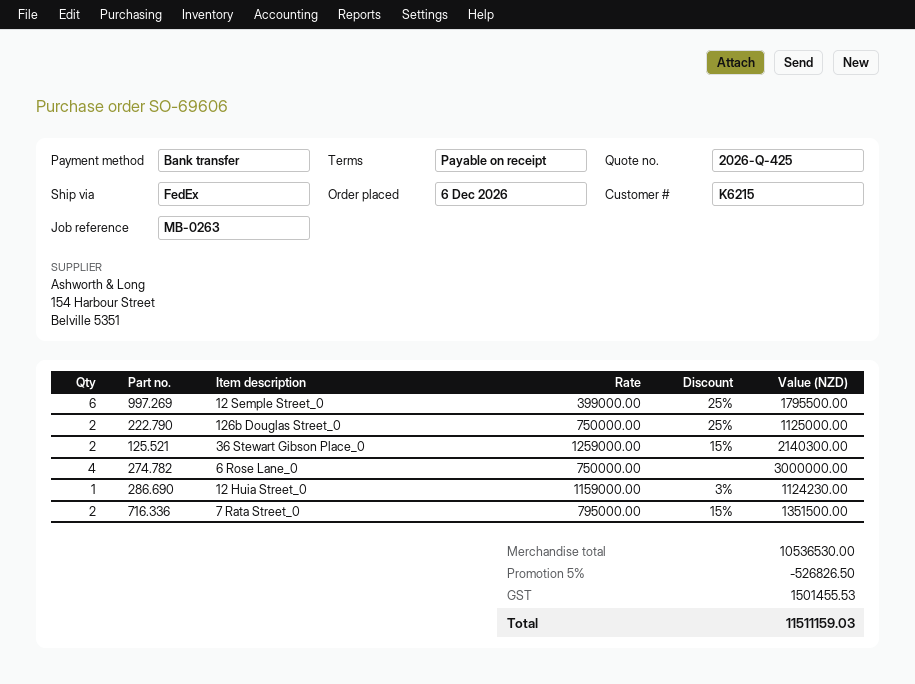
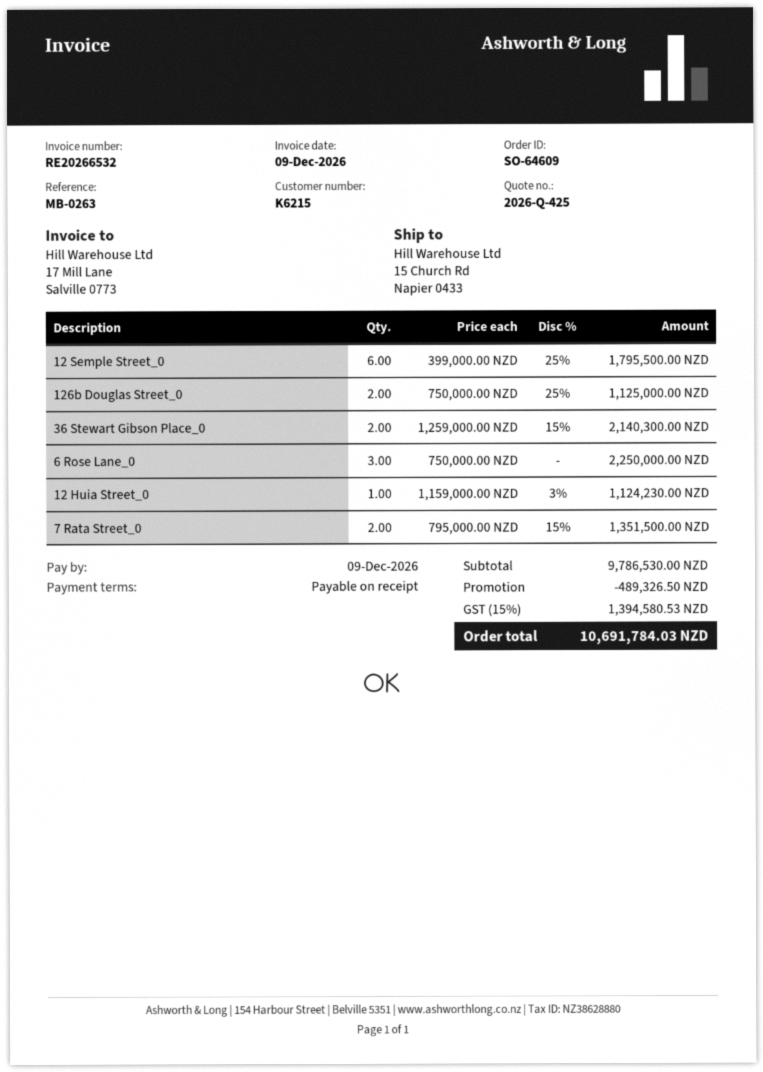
order number: SO-69606 -> SO-64609
6 Rose Lane_0: 4 x 750000.00 = 3000000.00 -> 3 x 750000.00 = 2250000.00
subtotal: 10536530.00 -> 9786530.00
discount: 526826.50 -> 489326.50
tax: 1501455.53 -> 1394580.53
total: 11511159.03 -> 10691784.03

